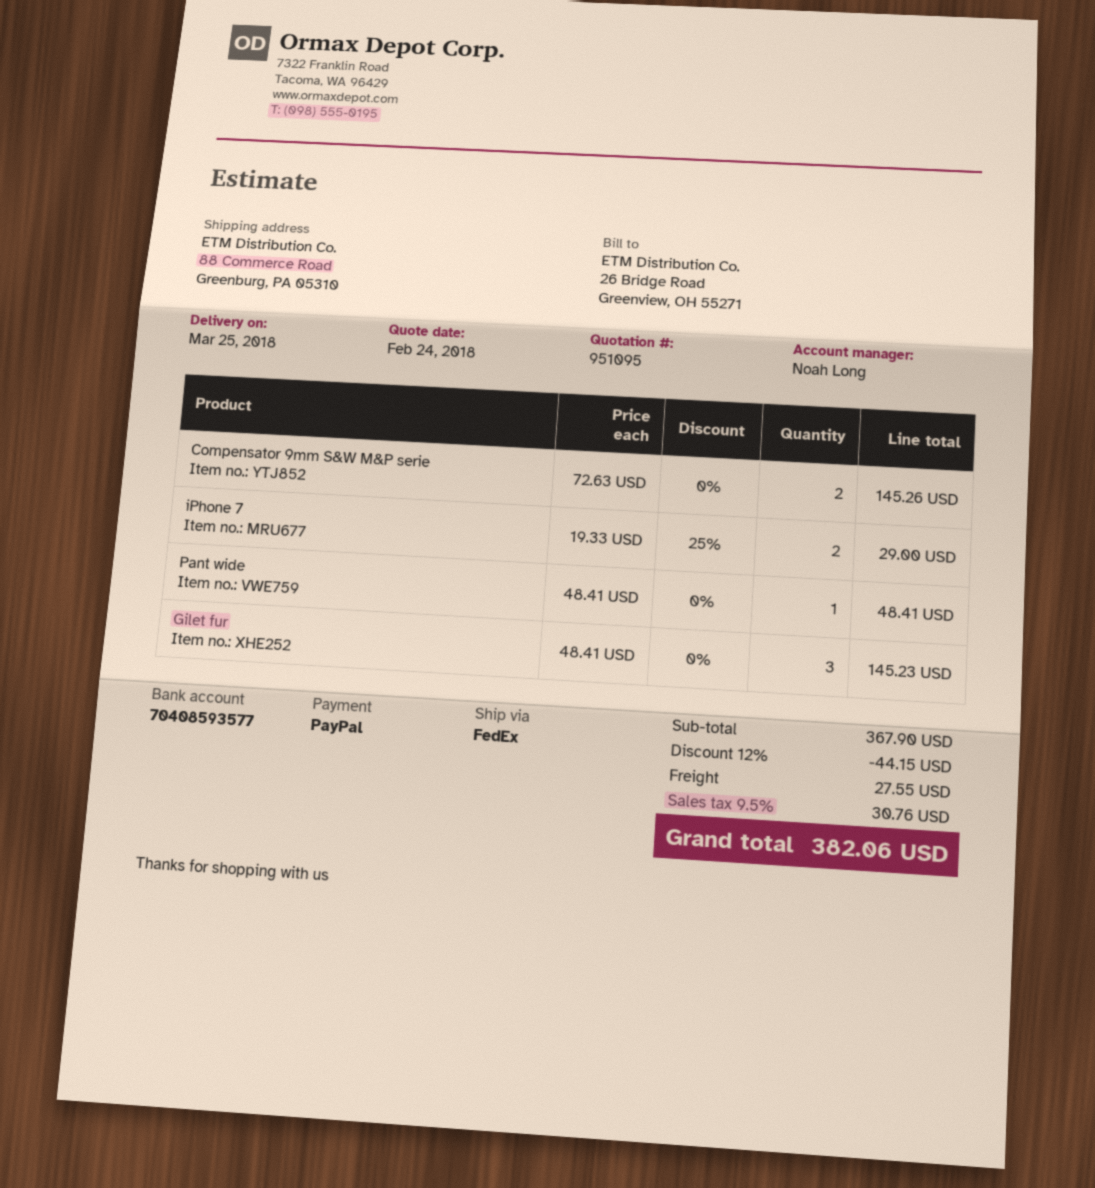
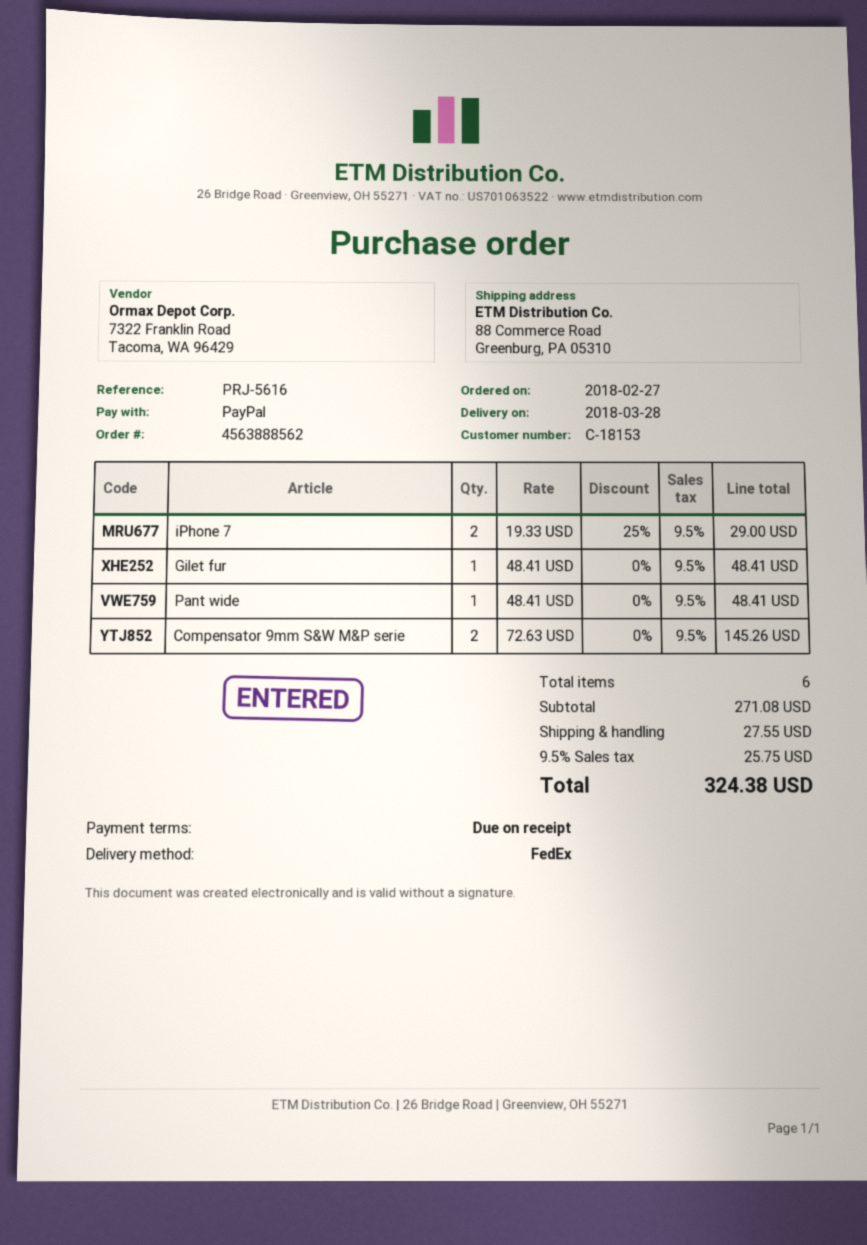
delivery date: 2018-03-25 -> 2018-03-28
Gilet fur: 3 x 48.41 = 145.23 -> 1 x 48.41 = 48.41
subtotal: 367.90 -> 271.08
discount: 12% = 44.15 -> none
tax: 9.5% = 30.76 -> 9.5% = 25.75
total: 382.06 -> 324.38

